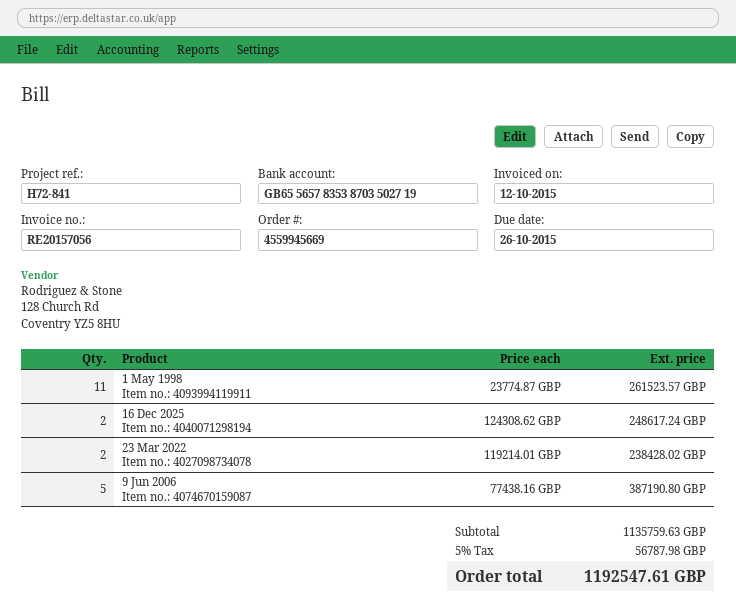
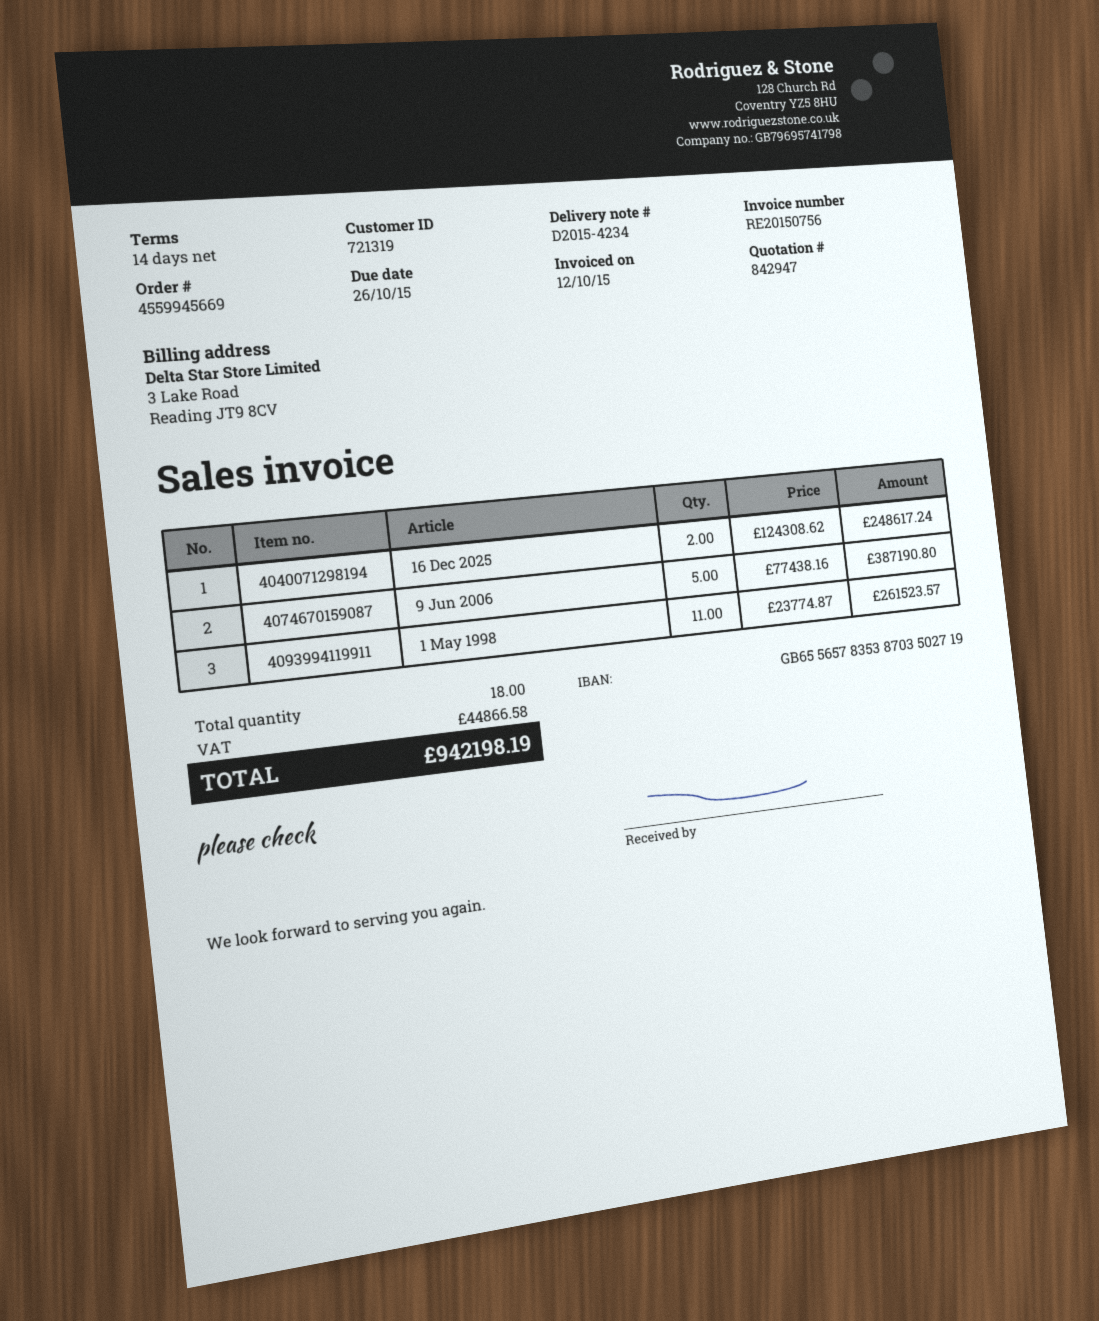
invoice number: RE20157056 -> RE20150756
23 Mar 2022: 2 x 119214.01 = 238428.02 -> none
tax: 56787.98 -> 44866.58
total: 1192547.61 -> 942198.19

